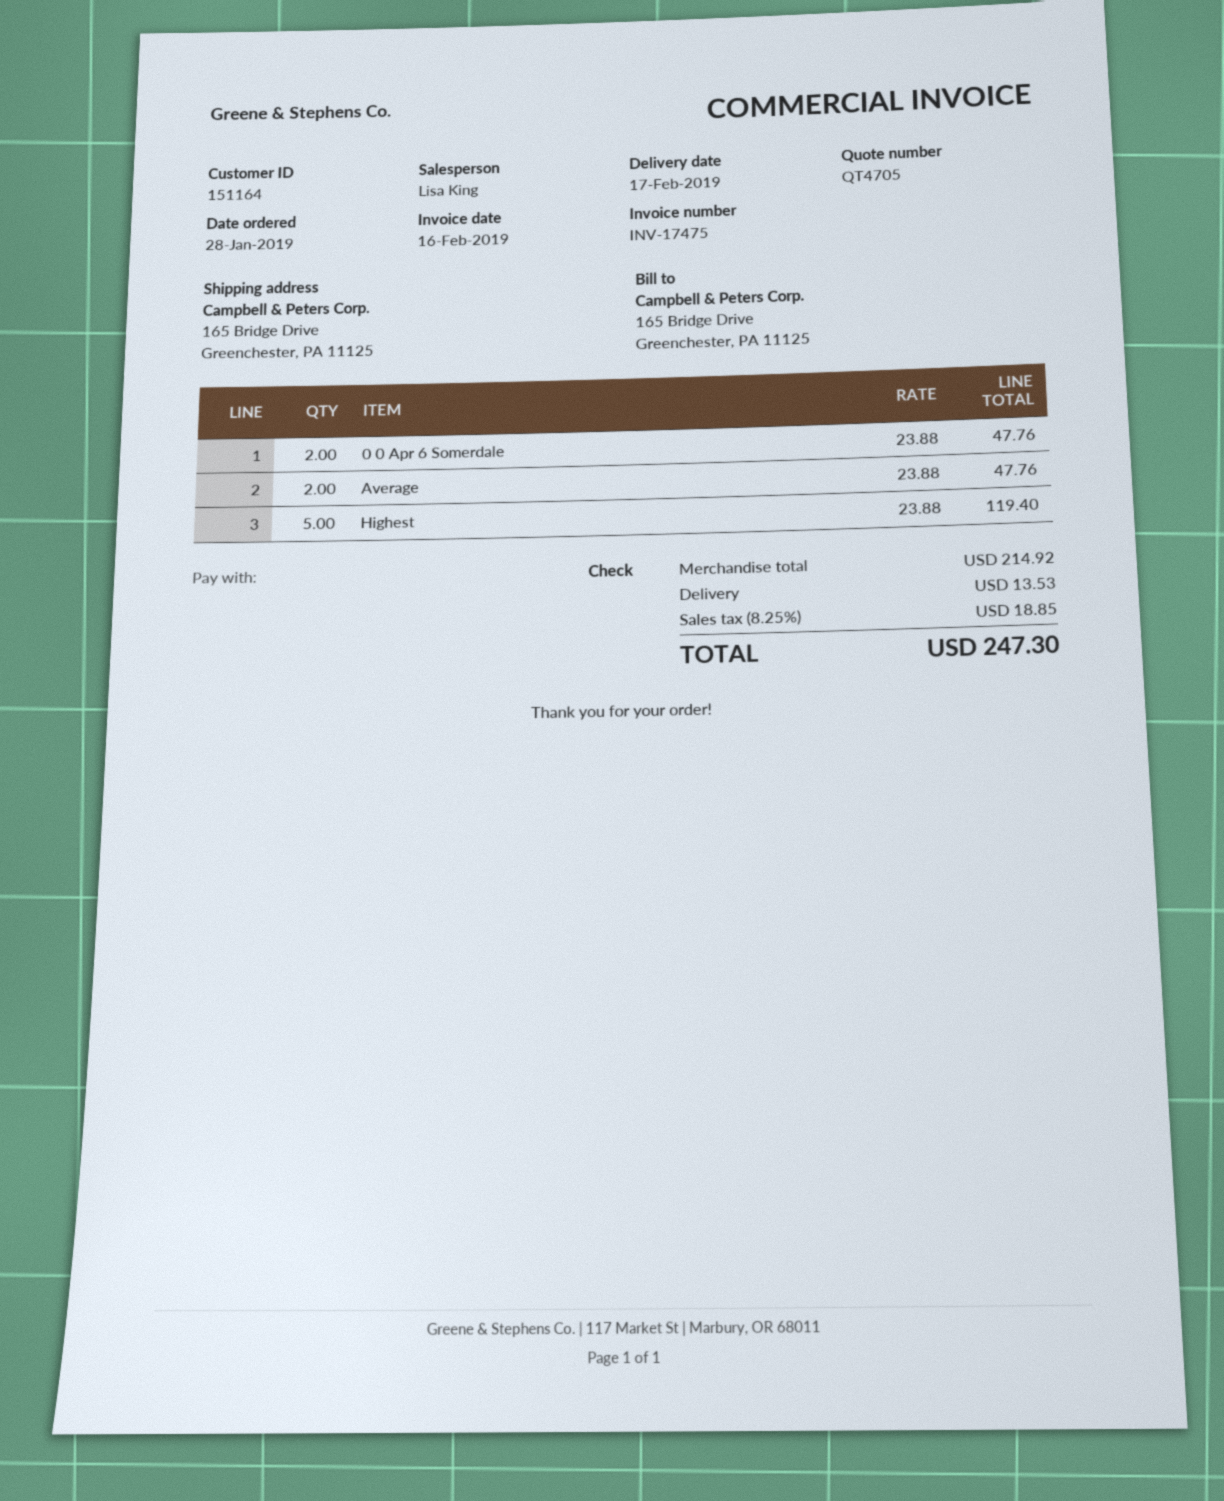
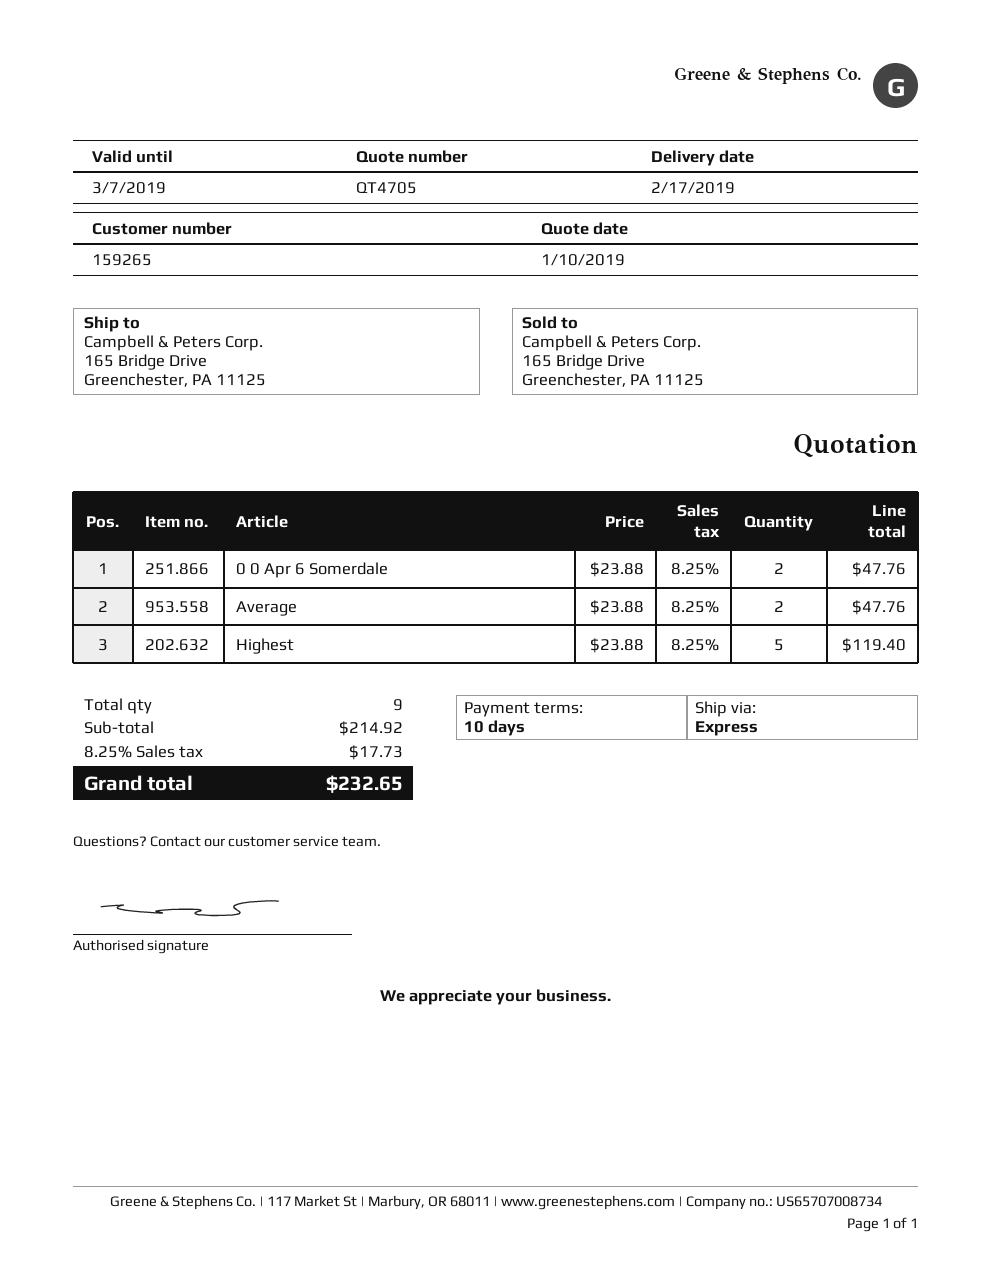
customer number: 151164 -> 159265
shipping: 13.53 -> none
tax: 8.25% = 18.85 -> 8.25% = 17.73
total: 247.30 -> 232.65

